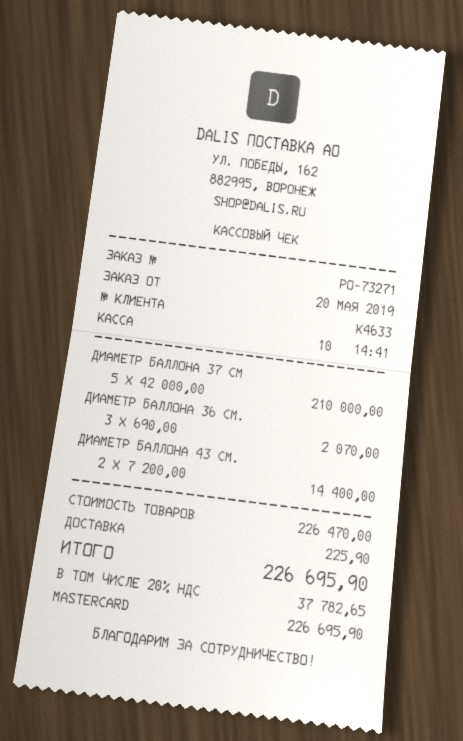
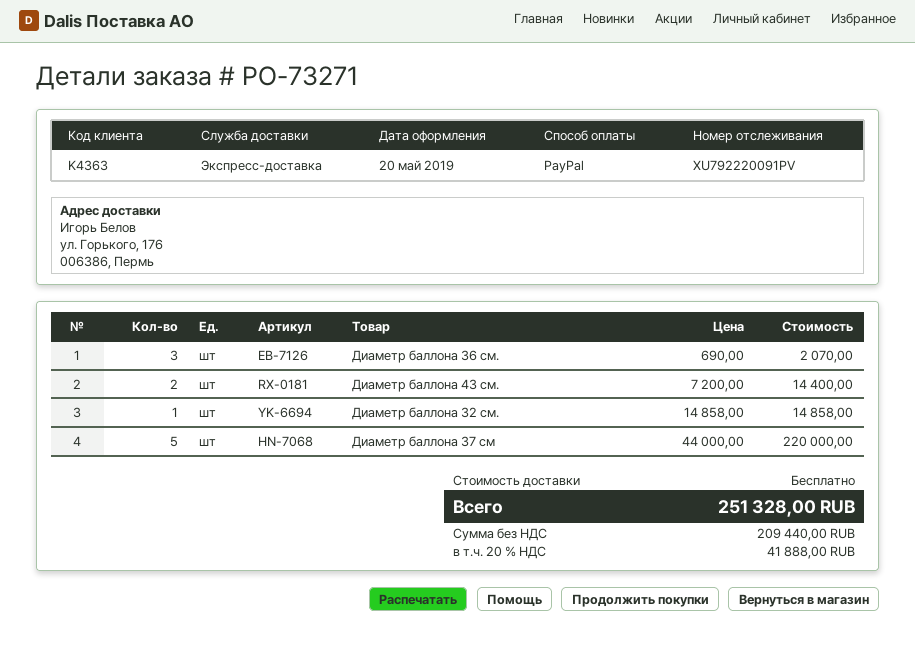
customer number: K4633 -> K4363
payment method: Mastercard -> PayPal
ДИАМЕТР БАЛЛОНА 37 СМ: 5 x 42000.00 = 210000.00 -> 5 x 44000.00 = 220000.00
Диаметр баллона 32 см.: none -> 1 x 14858.00 = 14858.00
shipping: 225.90 -> 0.00
tax: 20% = 37782.65 -> 20% = 41888.00
total: 226695.90 -> 251328.00

